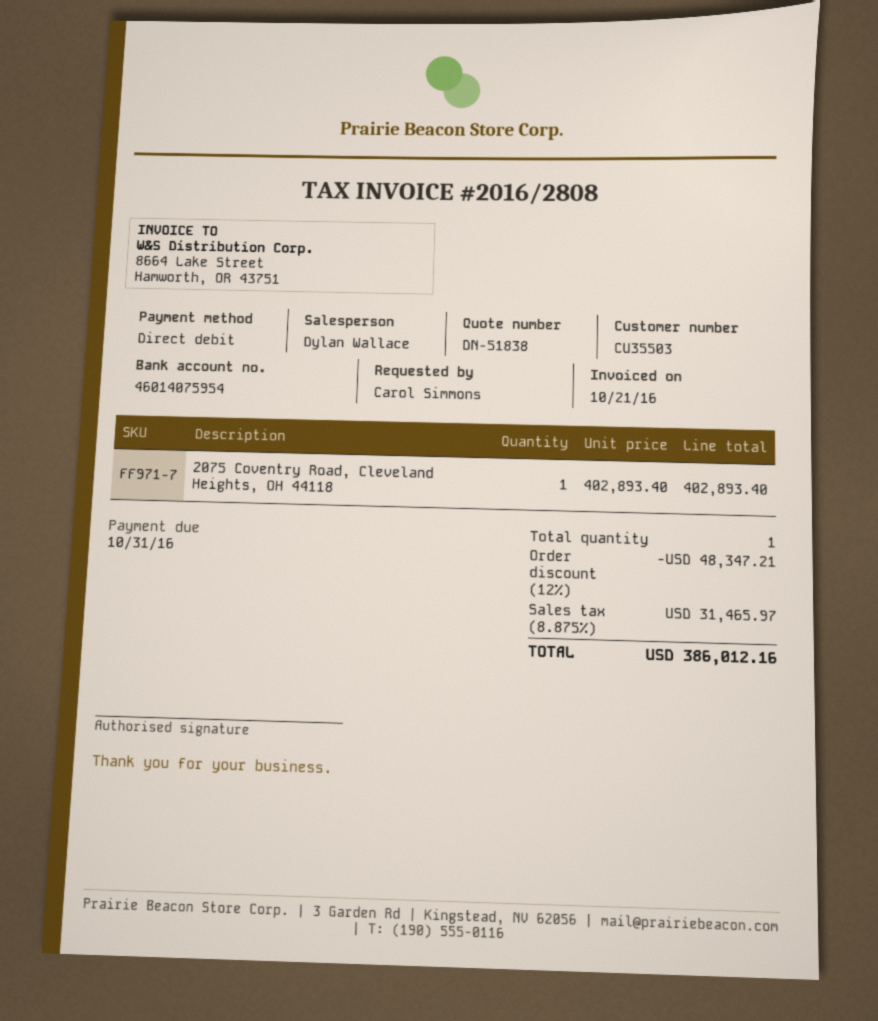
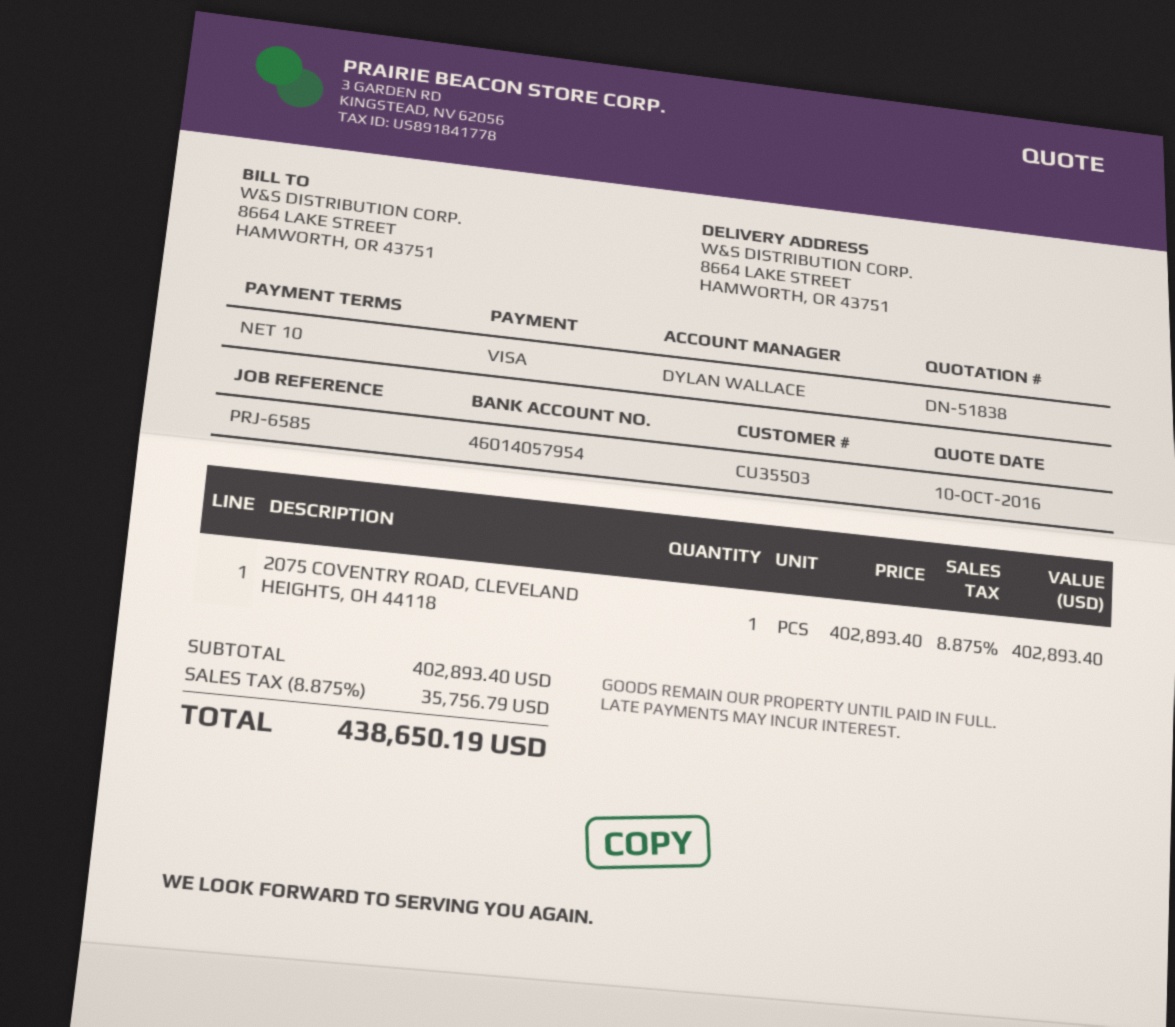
payment method: direct debit -> Visa
bank account: 46014075954 -> 46014057954
discount: 12% = 48347.21 -> none
tax: 8.875% = 31465.97 -> 8.875% = 35756.79
total: 386012.16 -> 438650.19

